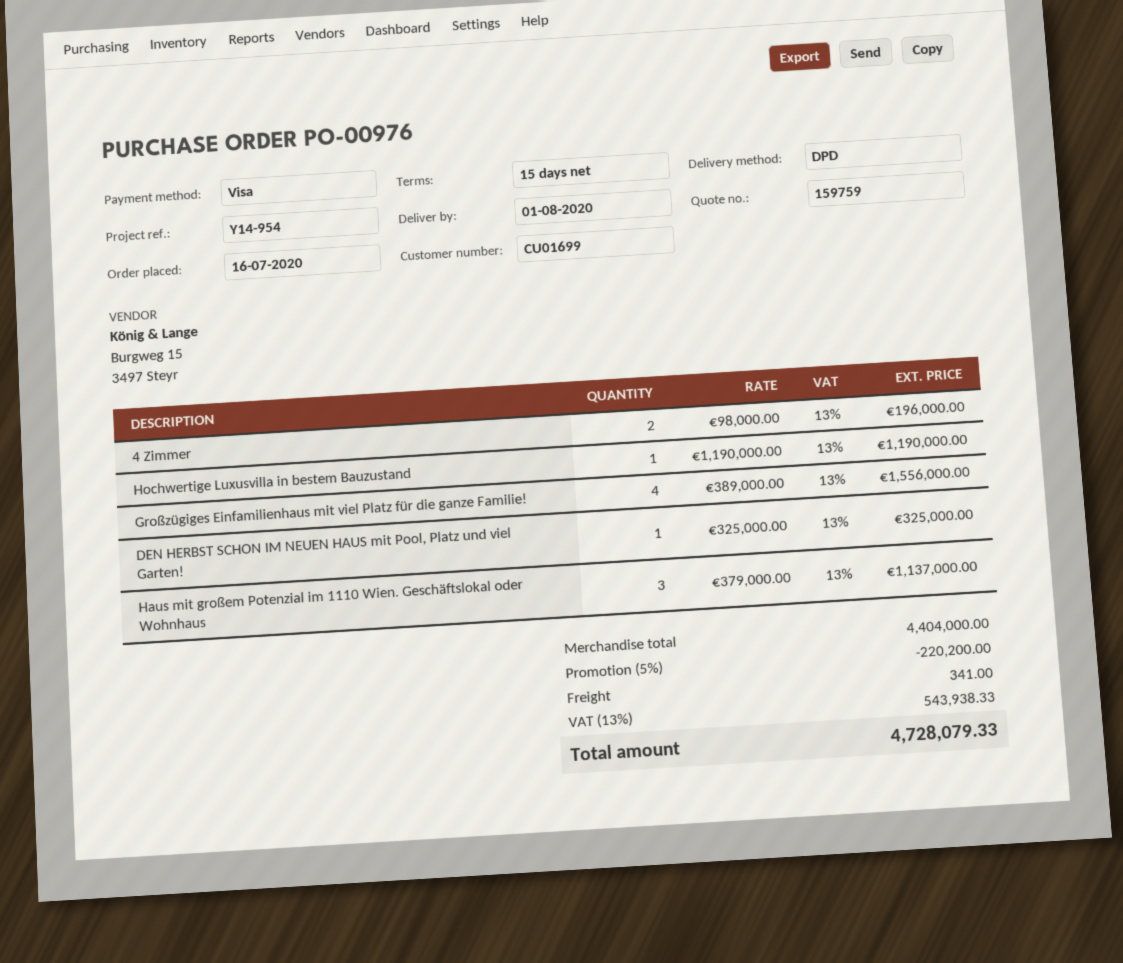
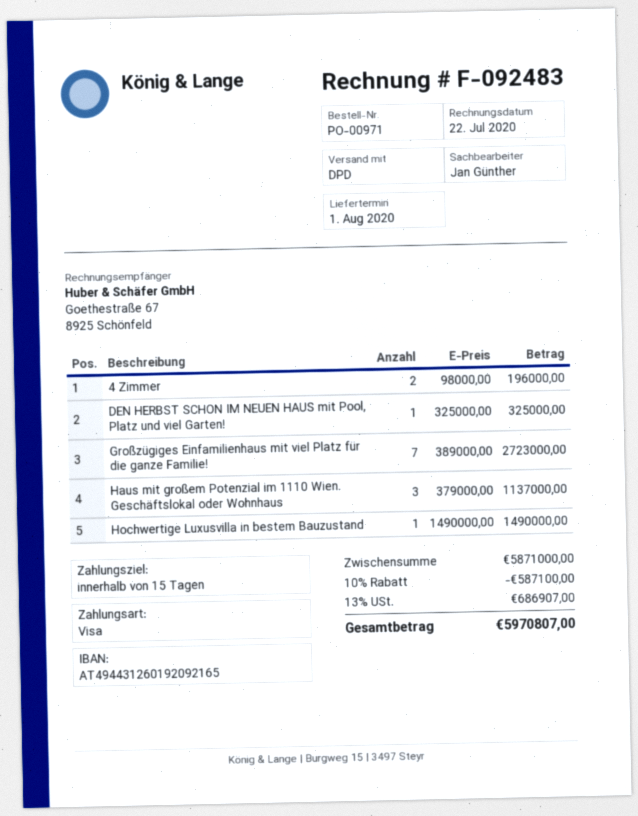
order number: PO-00976 -> PO-00971
Hochwertige Luxusvilla in bestem Bauzustand: 1 x 1190000.00 = 1190000.00 -> 1 x 1490000.00 = 1490000.00
Großzügiges Einfamilienhaus mit viel Platz für die ganze Familie!: 4 x 389000.00 = 1556000.00 -> 7 x 389000.00 = 2723000.00
subtotal: 4404000.00 -> 5871000.00
discount: 5% = 220200.00 -> 10% = 587100.00
shipping: 341.00 -> none
tax: 13% = 543938.33 -> 13% = 686907.00
total: 4728079.33 -> 5970807.00

